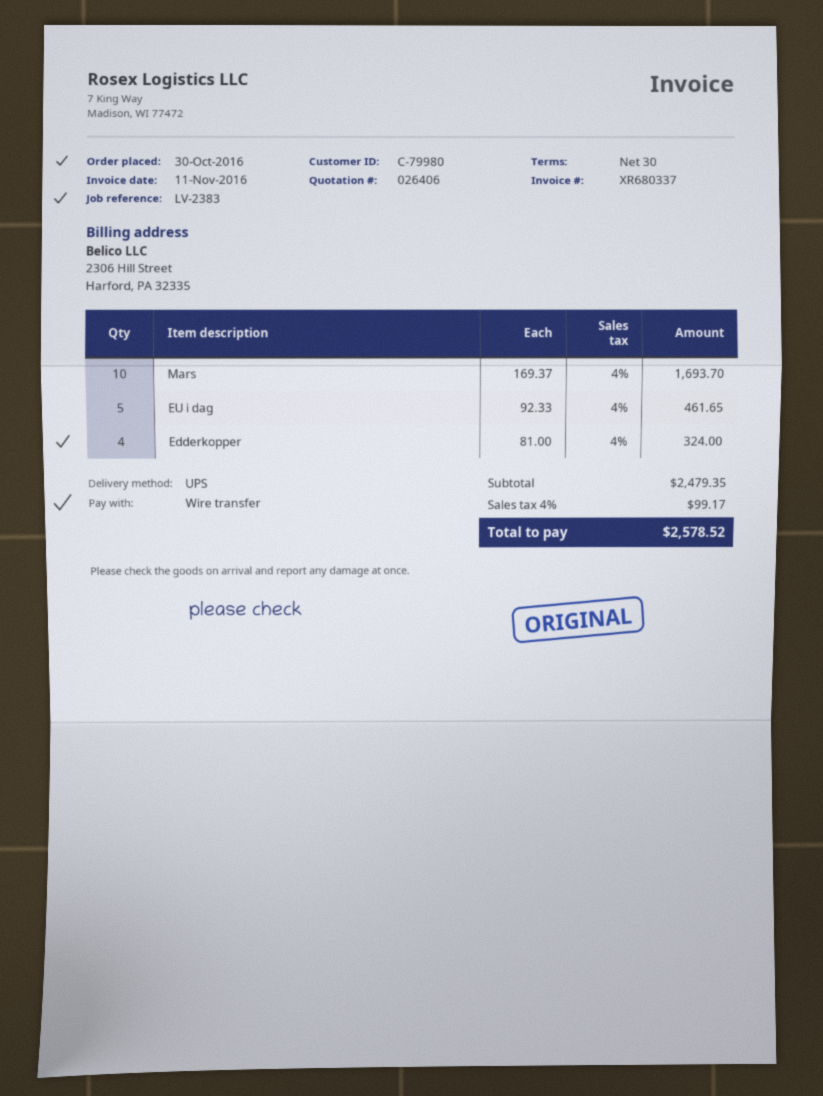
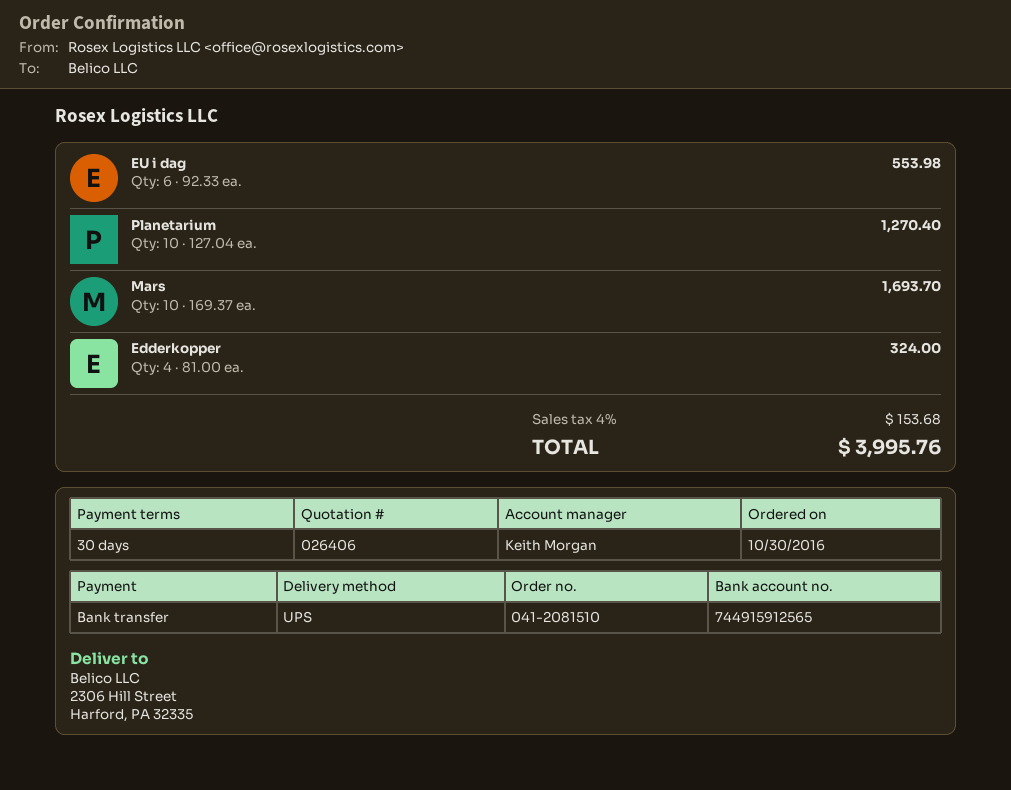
EU i dag: 5 x 92.33 = 461.65 -> 6 x 92.33 = 553.98
Planetarium: none -> 10 x 127.04 = 1270.40
tax: 4% = 99.17 -> 4% = 153.68
total: 2578.52 -> 3995.76

